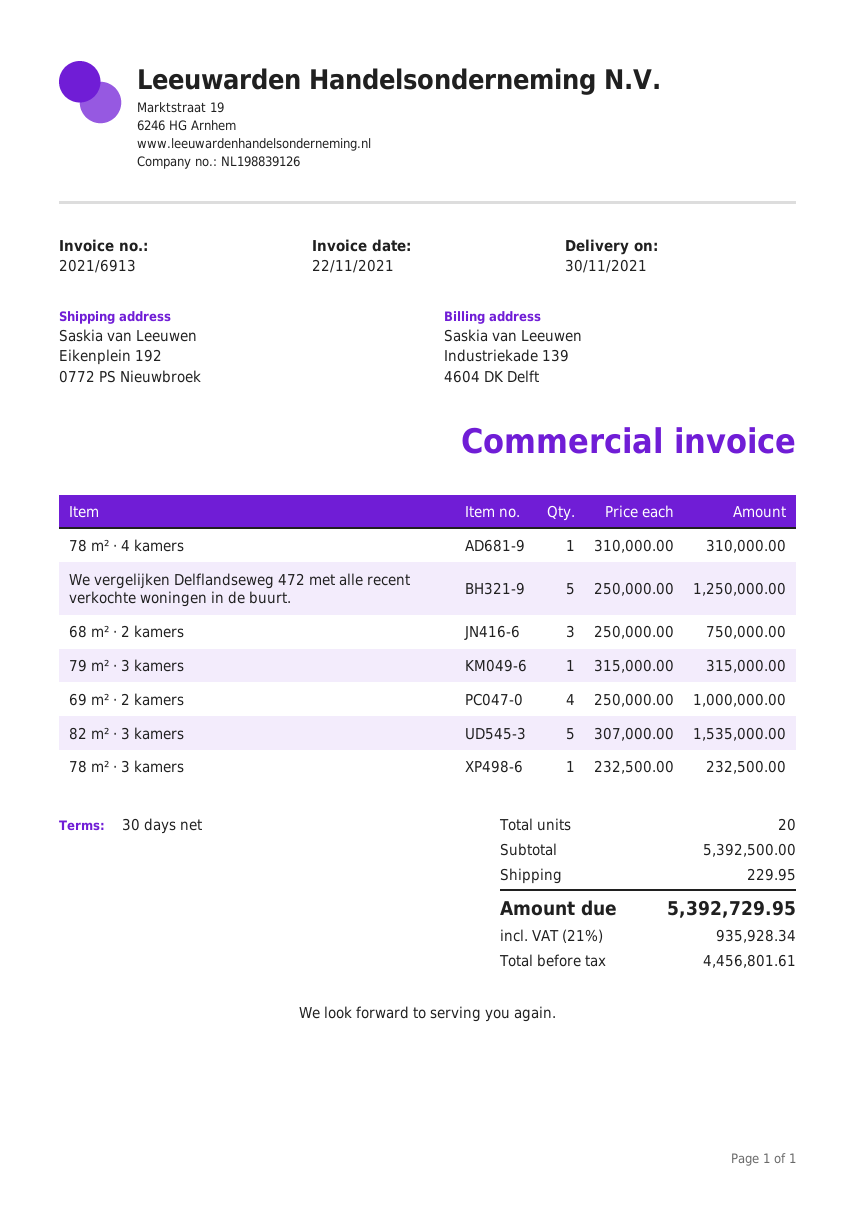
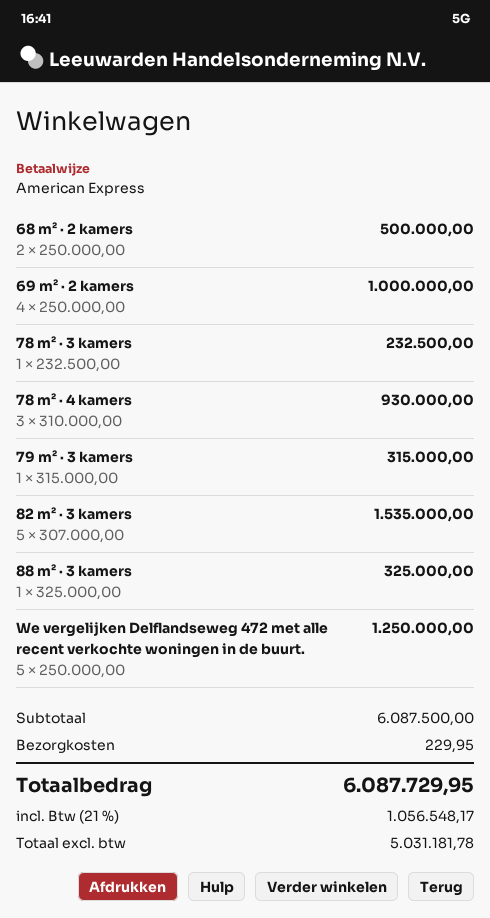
78 m² · 4 kamers: 1 x 310000.00 = 310000.00 -> 3 x 310000.00 = 930000.00
68 m² · 2 kamers: 3 x 250000.00 = 750000.00 -> 2 x 250000.00 = 500000.00
88 m² · 3 kamers: none -> 1 x 325000.00 = 325000.00
subtotal: 5392500.00 -> 6087500.00
net: 4456801.61 -> 5031181.78
tax: 21% = 935928.34 -> 21% = 1056548.17
total: 5392729.95 -> 6087729.95

